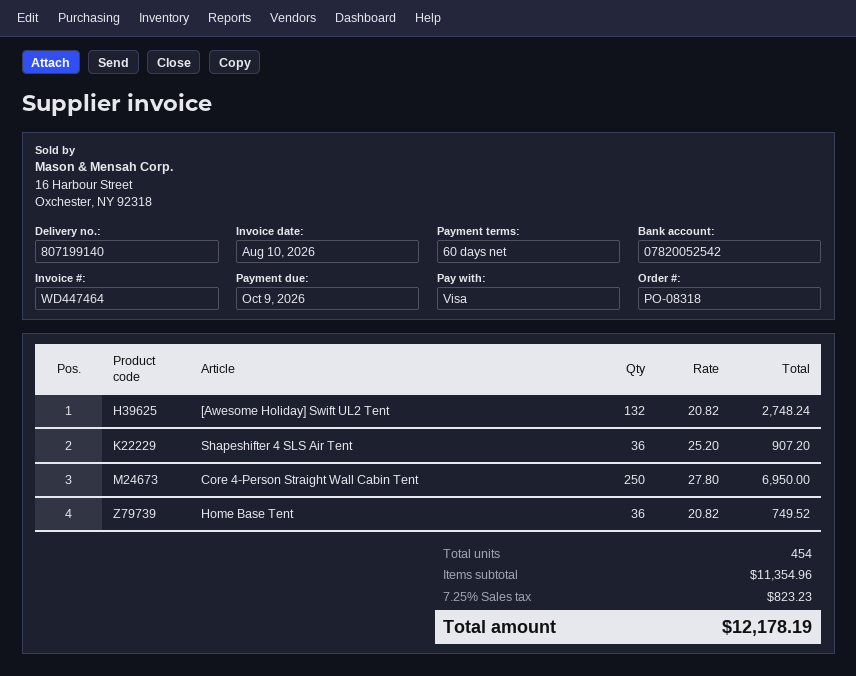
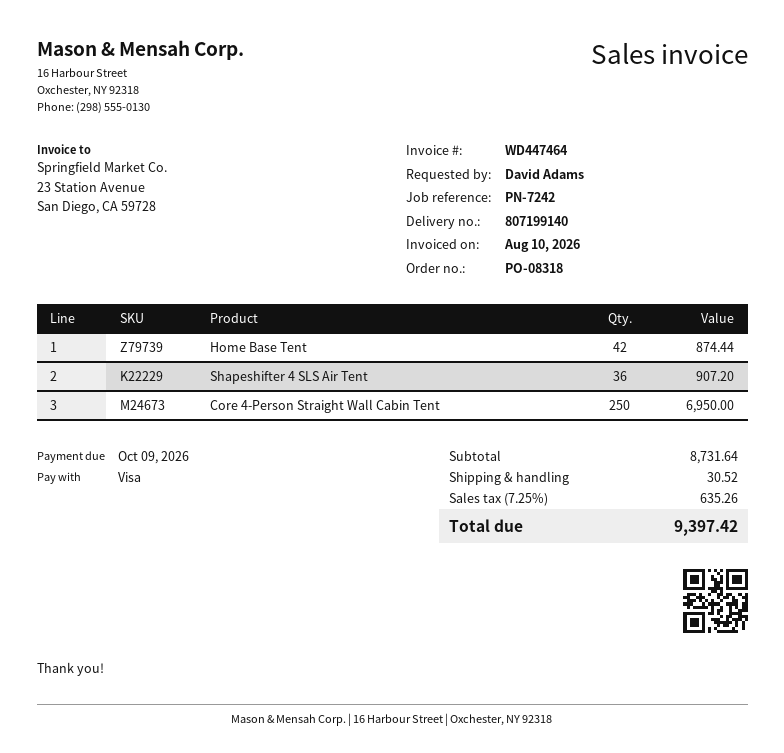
[Awesome Holiday] Swift UL2 Tent: 132 for 2748.24 -> none
Home Base Tent: 36 for 749.52 -> 42 for 874.44
subtotal: 11354.96 -> 8731.64
shipping: none -> 30.52
tax: 7.25% = 823.23 -> 7.25% = 635.26
total: 12178.19 -> 9397.42

